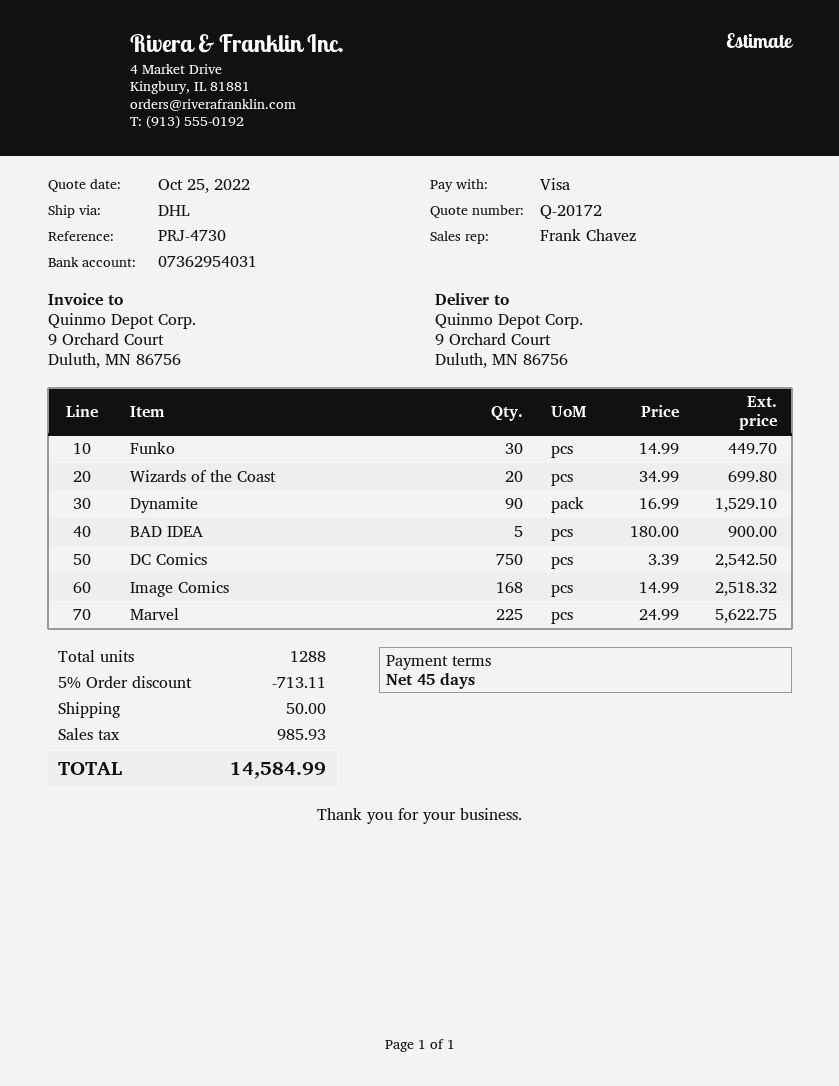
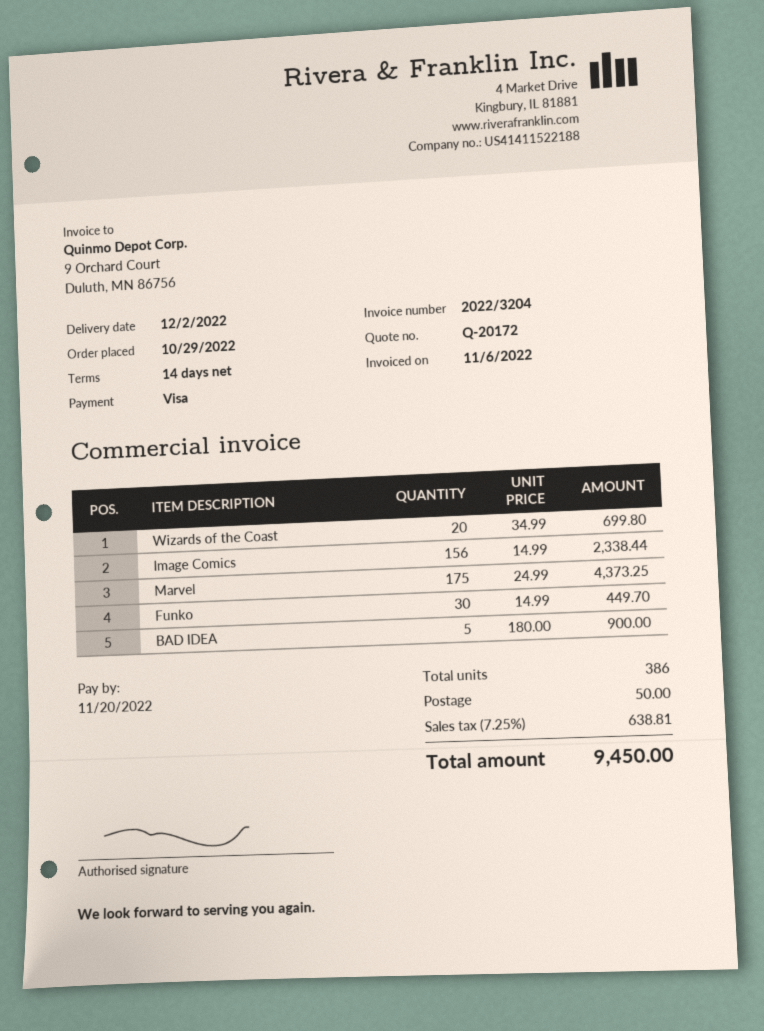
payment terms: 45 days -> 14 days
Dynamite: 90 x 16.99 = 1529.10 -> none
DC Comics: 750 x 3.39 = 2542.50 -> none
Image Comics: 168 x 14.99 = 2518.32 -> 156 x 14.99 = 2338.44
Marvel: 225 x 24.99 = 5622.75 -> 175 x 24.99 = 4373.25
total quantity: 1288 -> 386
discount: 5% = 713.11 -> none
tax: 985.93 -> 638.81
total: 14584.99 -> 9450.00

